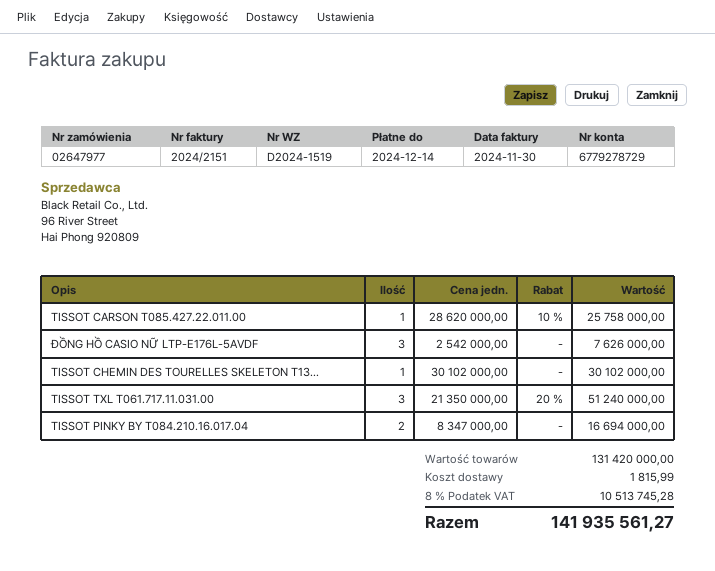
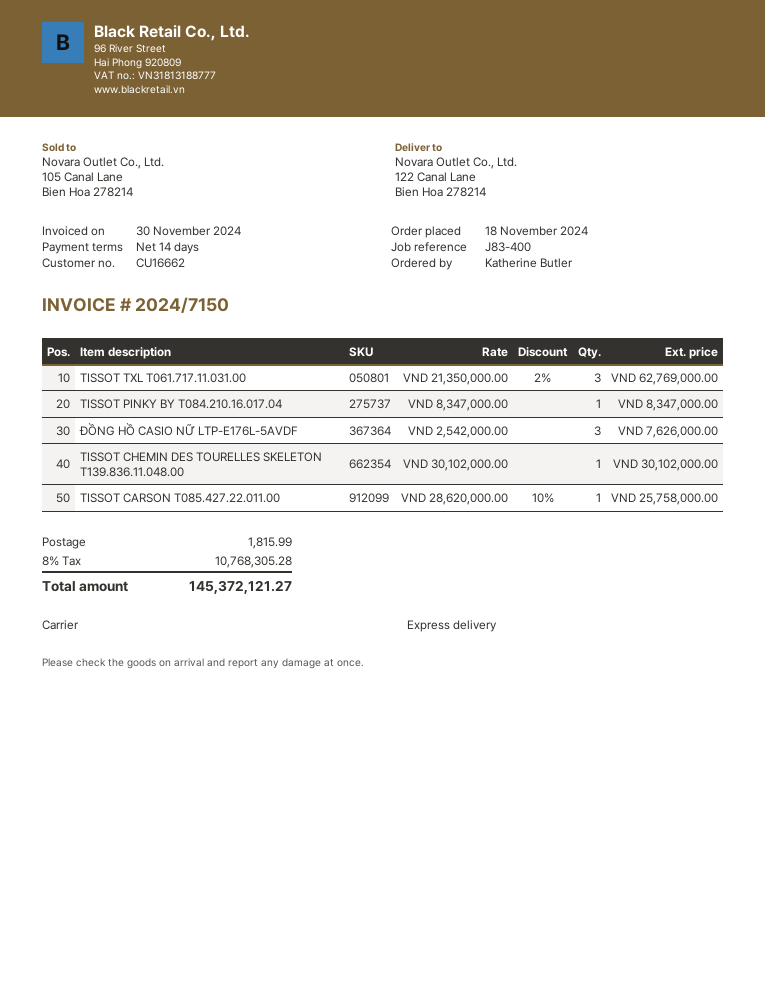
invoice number: 2024/2151 -> 2024/7150
TISSOT TXL T061.717.11.031.00: 3 x 21350000.00 - 20% = 51240000.00 -> 3 x 21350000.00 - 2% = 62769000.00
TISSOT PINKY BY T084.210.16.017.04: 2 x 8347000.00 = 16694000.00 -> 1 x 8347000.00 = 8347000.00
tax: 8% = 10513745.28 -> 8% = 10768305.28
total: 141935561.27 -> 145372121.27

